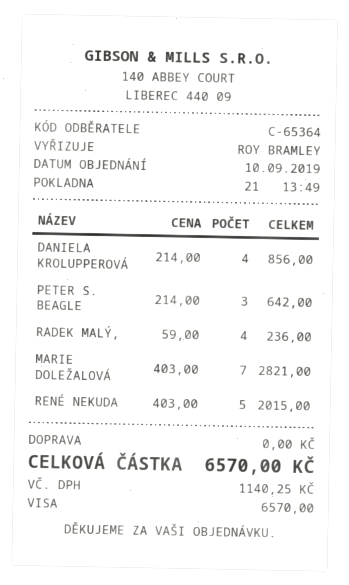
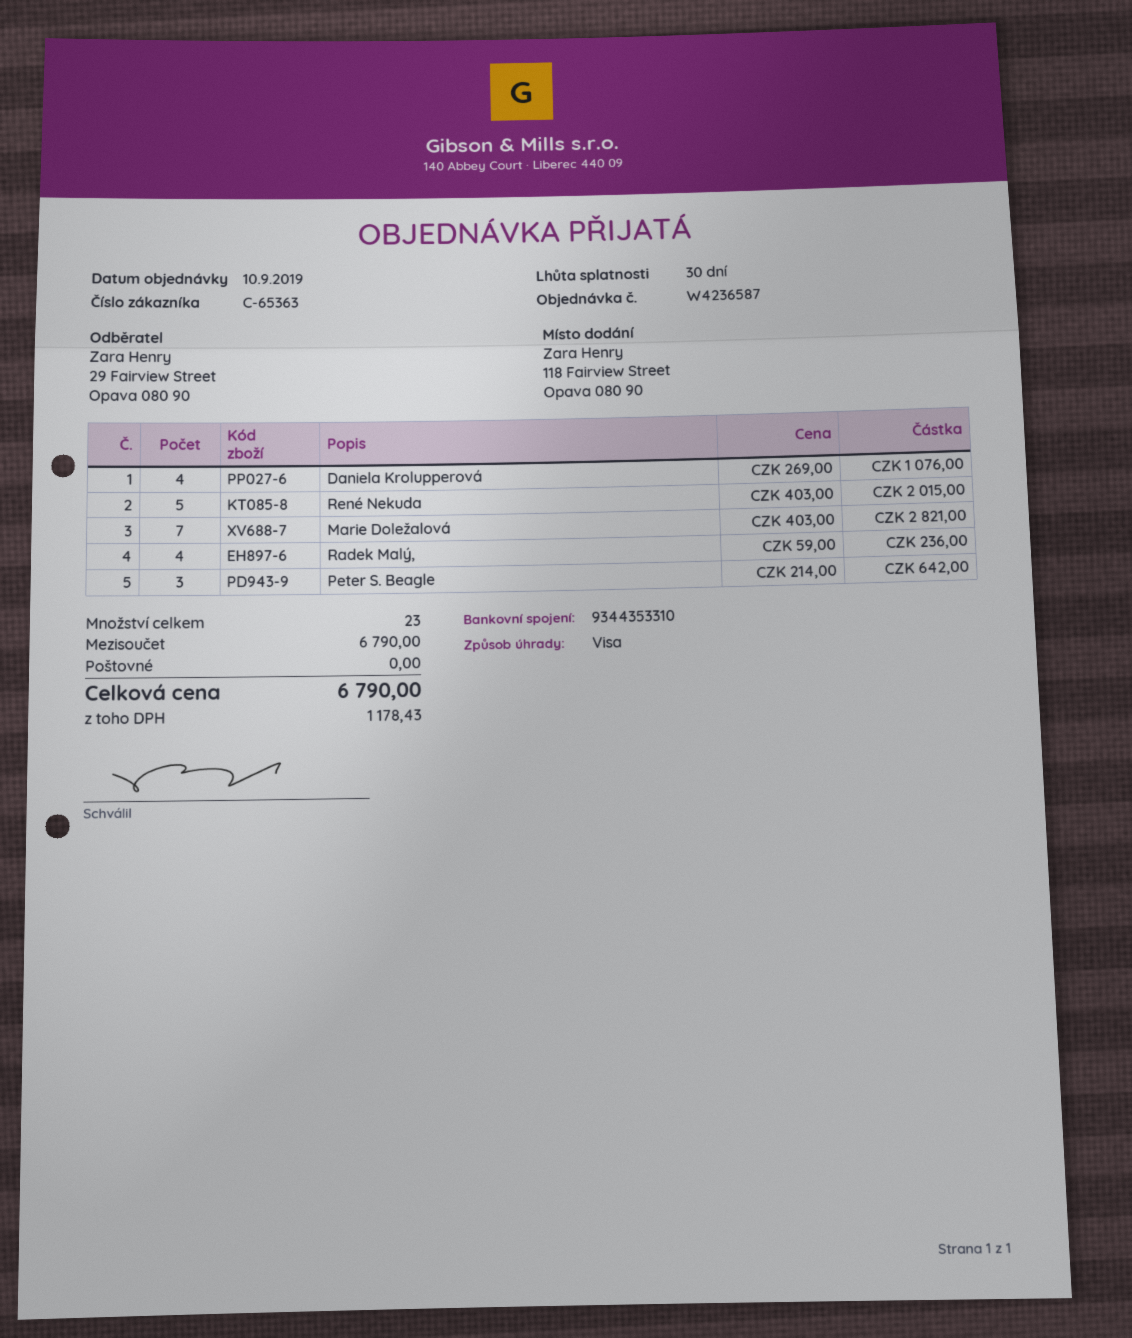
customer number: C-65364 -> C-65363
DANIELA KROLUPPEROVÁ: 4 x 214.00 = 856.00 -> 4 x 269.00 = 1076.00
tax: 1140.25 -> 1178.43
total: 6570.00 -> 6790.00

